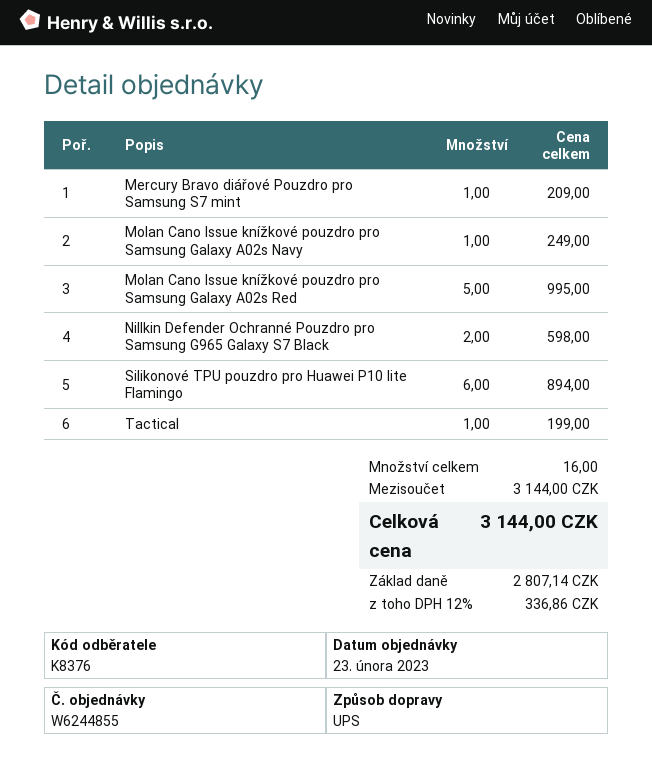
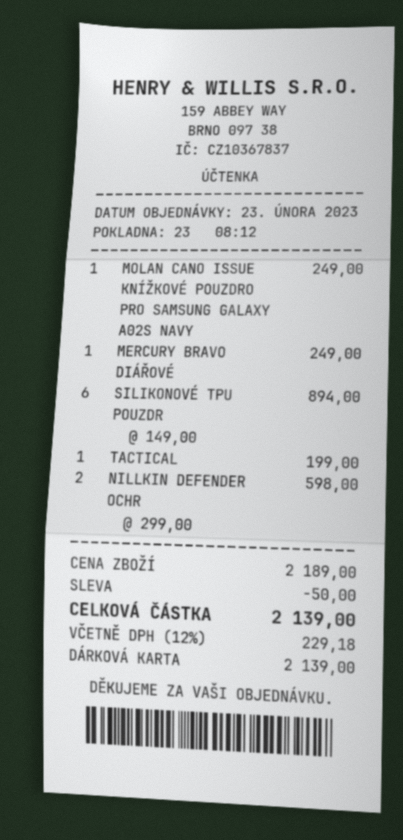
Mercury Bravo diářové Pouzdro pro Samsung S7 mint: 1 for 209.00 -> 1 for 249.00
Molan Cano Issue knížkové pouzdro pro Samsung Galaxy A02s Red: 5 for 995.00 -> none
subtotal: 3144.00 -> 2189.00
discount: none -> 50.00
tax: 12% = 336.86 -> 12% = 229.18
total: 3144.00 -> 2139.00

